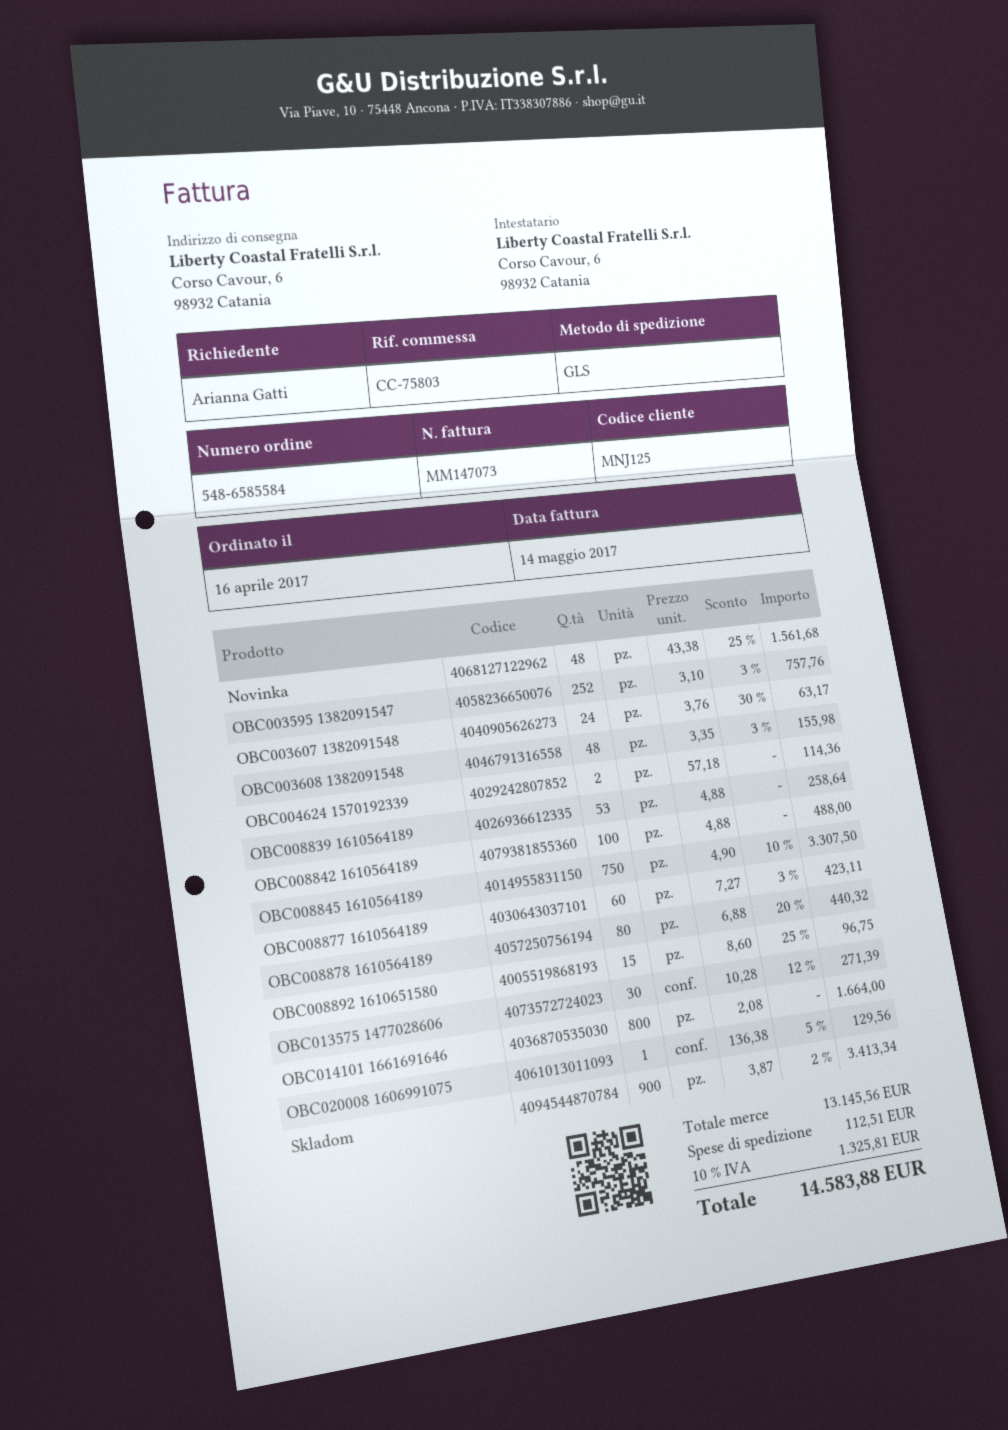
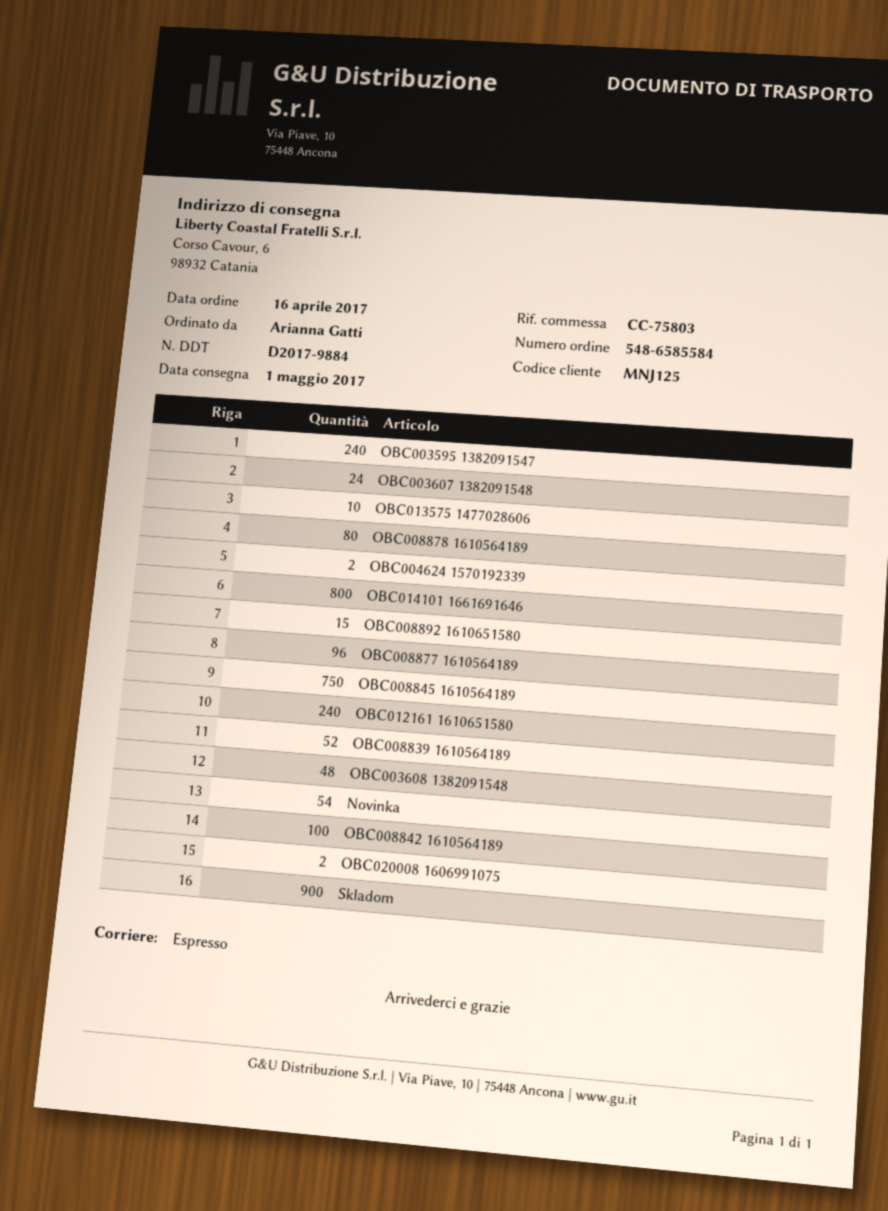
shipping method: GLS -> express
Novinka: 48 -> 54
OBC003595 1382091547: 252 -> 240
OBC008839 1610564189: 53 -> 52
OBC008877 1610564189: 60 -> 96
OBC013575 1477028606: 30 -> 10
OBC020008 1606991075: 1 -> 2
OBC012161 1610651580: none -> 240

